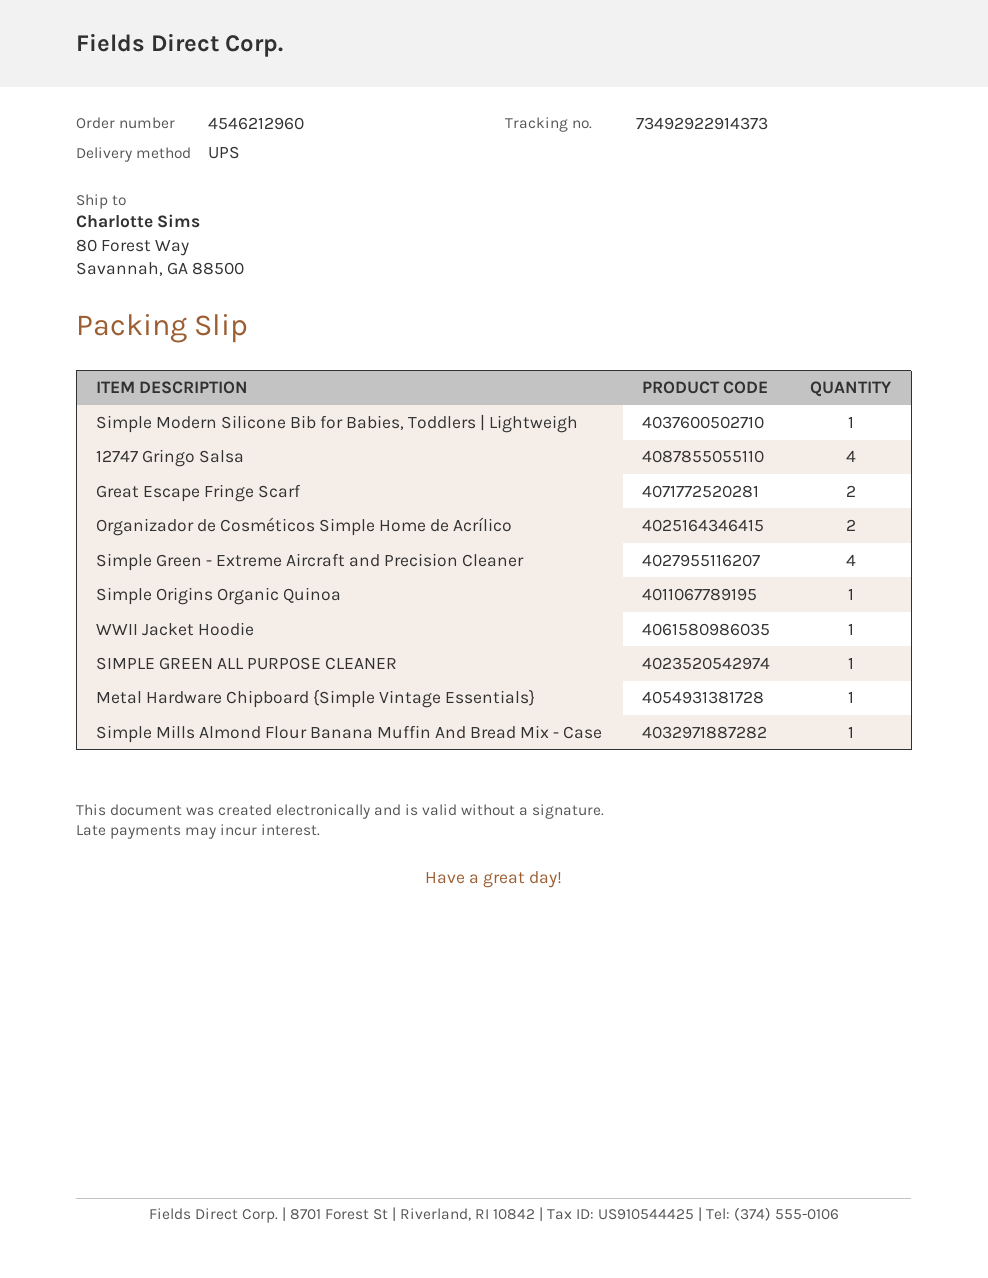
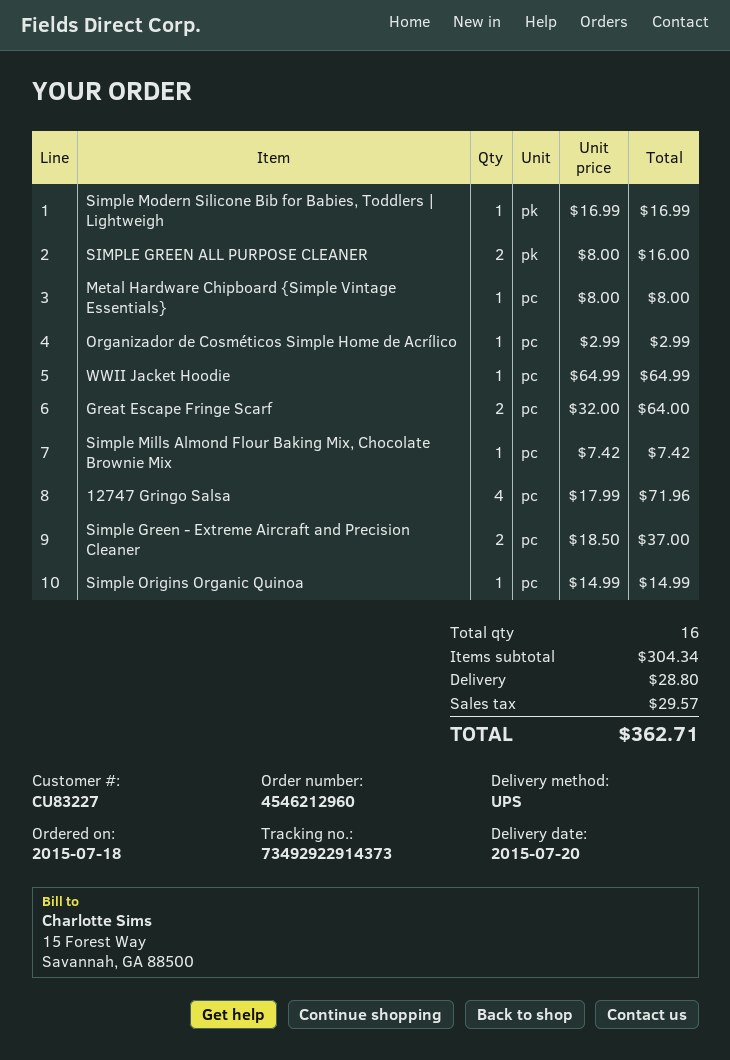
Organizador de Cosméticos Simple Home de Acrílico: 2 -> 1
Simple Green - Extreme Aircraft and Precision Cleaner: 4 -> 2
SIMPLE GREEN ALL PURPOSE CLEANER: 1 -> 2
Simple Mills Almond Flour Banana Muffin And Bread Mix - Case: 1 -> none
Simple Mills Almond Flour Baking Mix, Chocolate Brownie Mix: none -> 1

